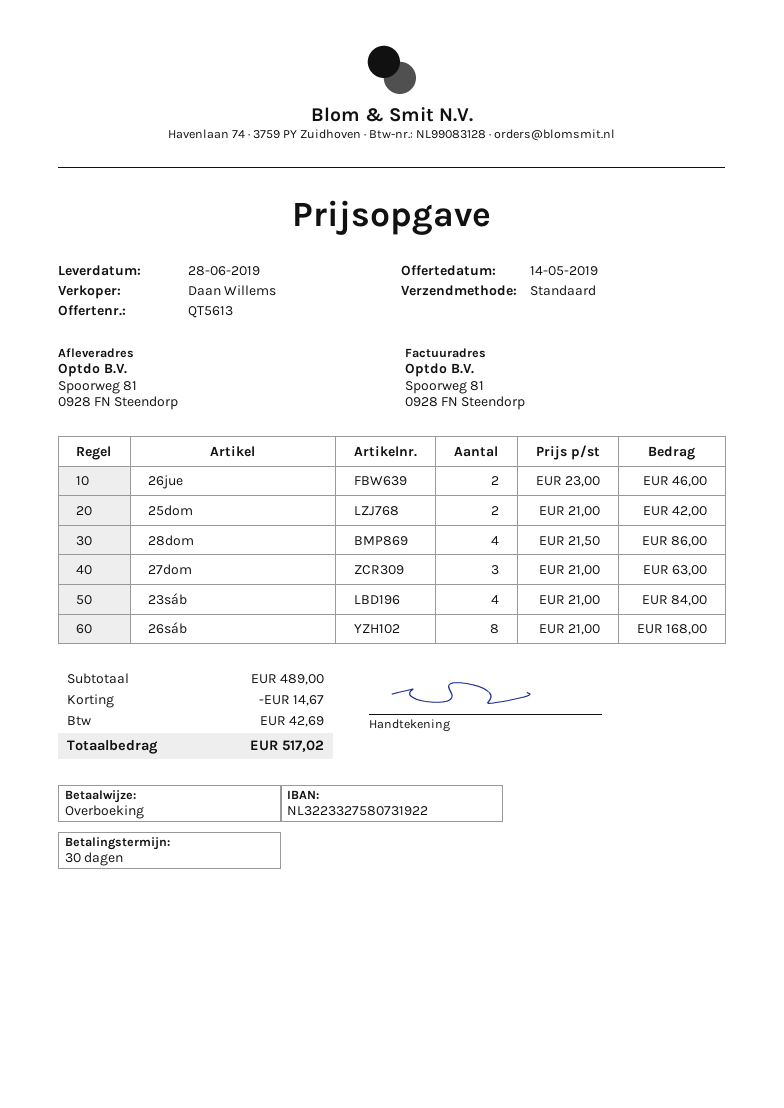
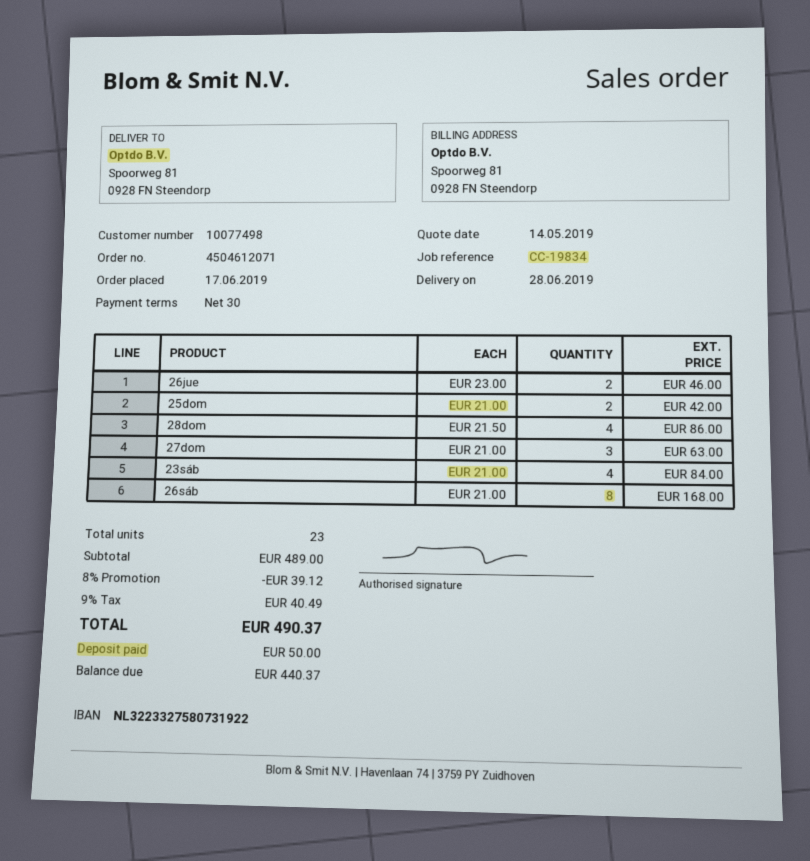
discount: 14.67 -> 39.12
tax: 42.69 -> 40.49
total: 517.02 -> 490.37

